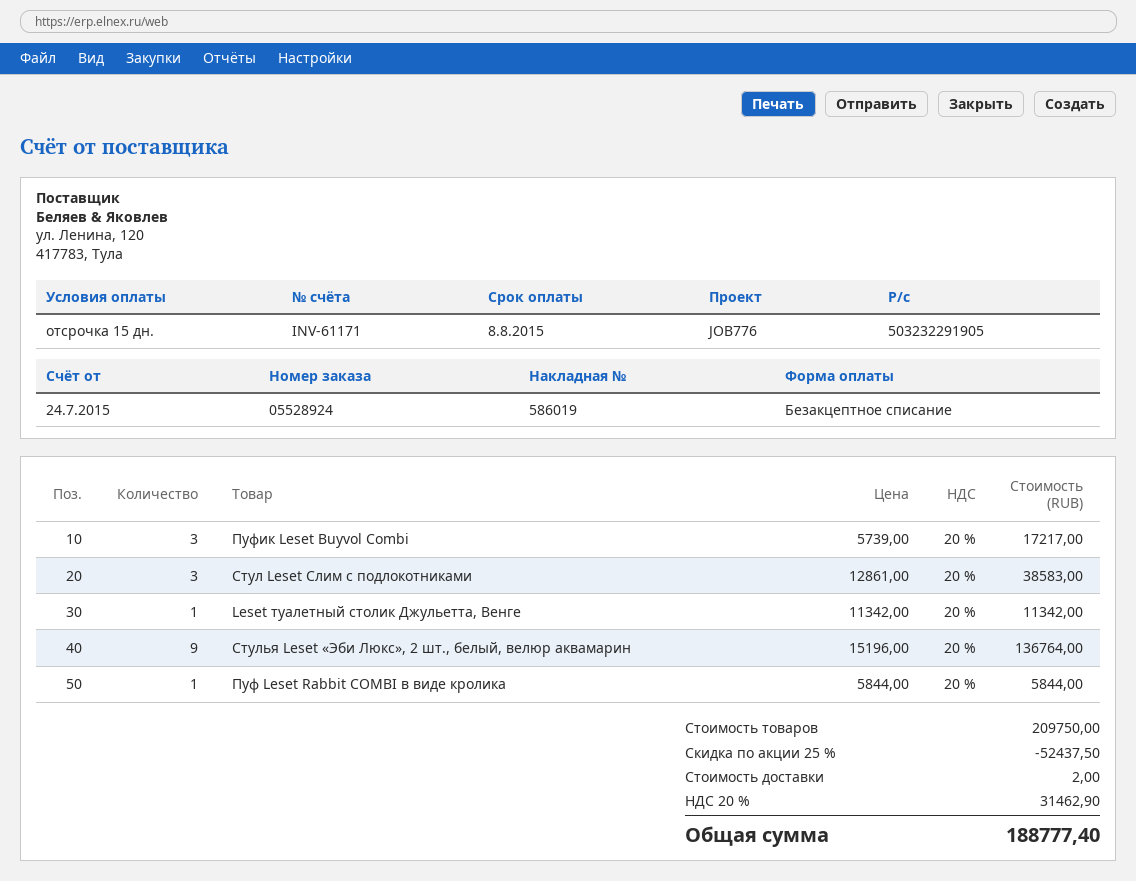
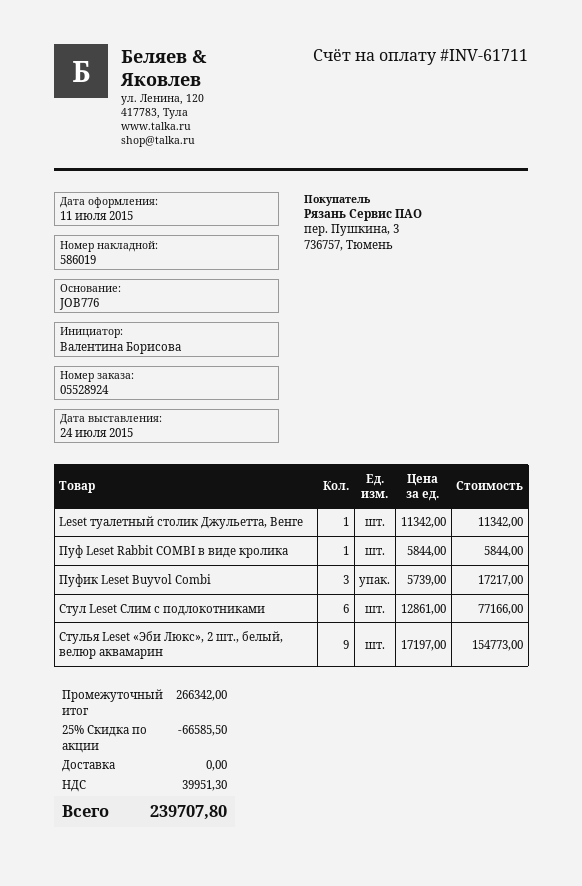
invoice number: INV-61171 -> INV-61711
Стул Leset Слим с подлокотниками: 3 x 12861.00 = 38583.00 -> 6 x 12861.00 = 77166.00
Стулья Leset «Эби Люкс», 2 шт., белый, велюр аквамарин: 9 x 15196.00 = 136764.00 -> 9 x 17197.00 = 154773.00
subtotal: 209750.00 -> 266342.00
discount: 25% = 52437.50 -> 25% = 66585.50
shipping: 2.00 -> 0.00
tax: 31462.90 -> 39951.30
total: 188777.40 -> 239707.80

